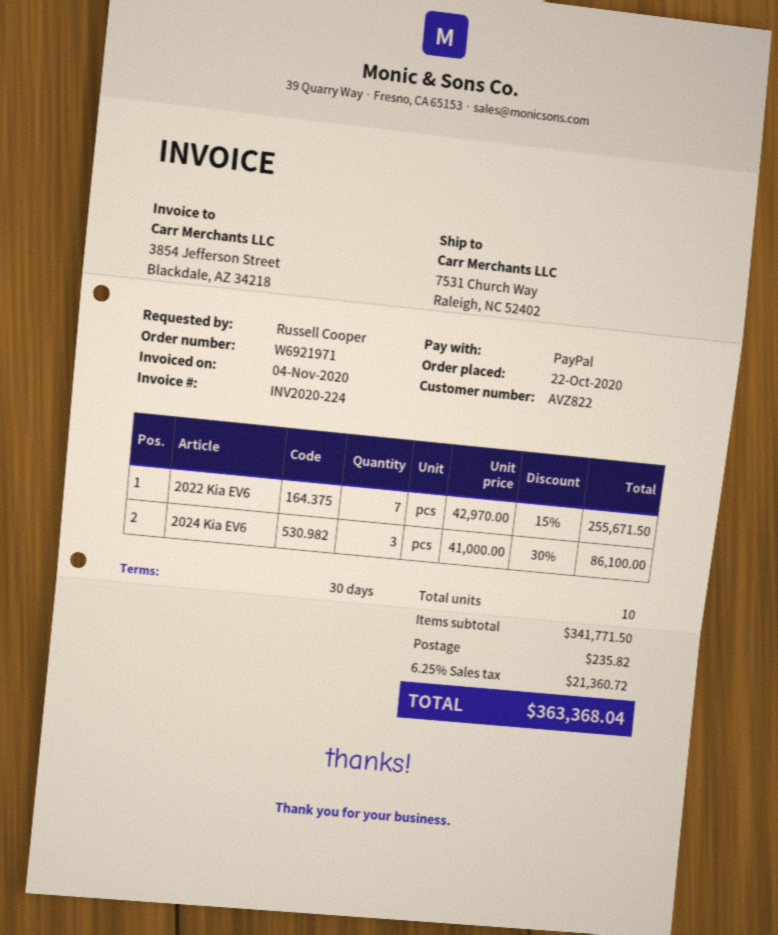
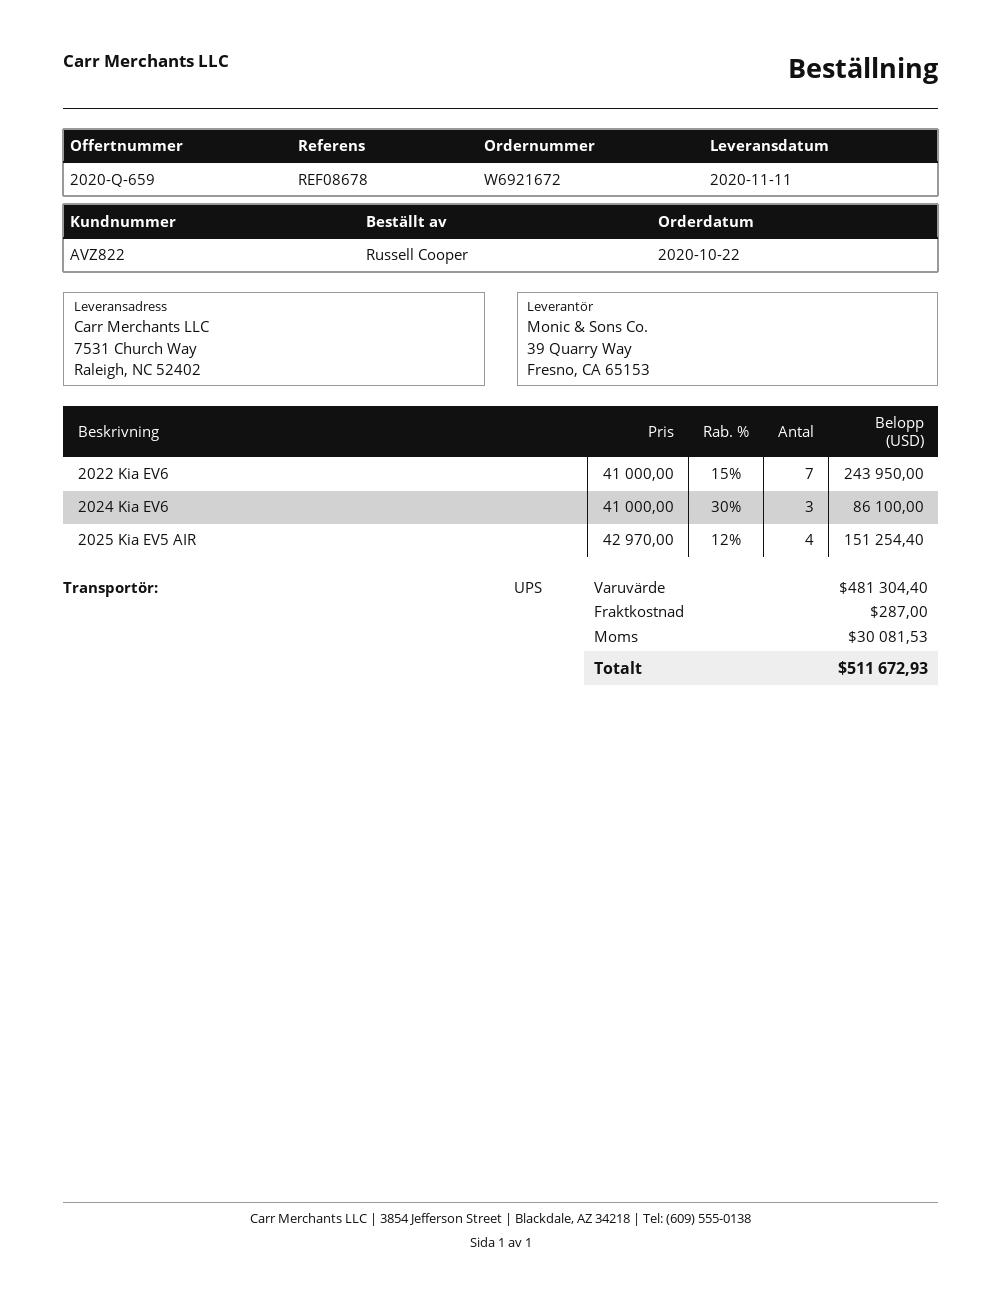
order number: W6921971 -> W6921672
2022 Kia EV6: 7 x 42970.00 - 15% = 255671.50 -> 7 x 41000.00 - 15% = 243950.00
2025 Kia EV5 AIR: none -> 4 x 42970.00 - 12% = 151254.40
subtotal: 341771.50 -> 481304.40
shipping: 235.82 -> 287.00
tax: 21360.72 -> 30081.53
total: 363368.04 -> 511672.93

